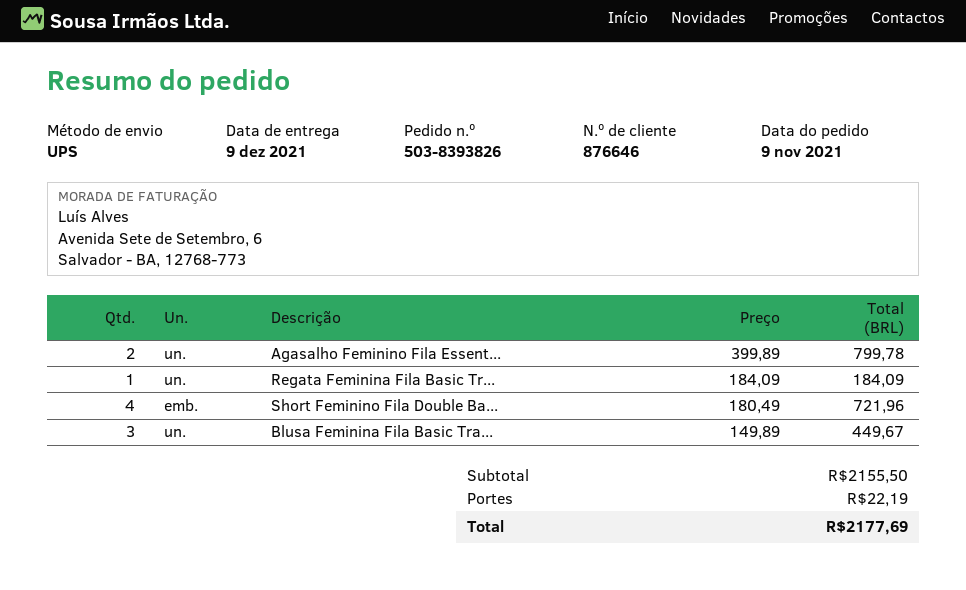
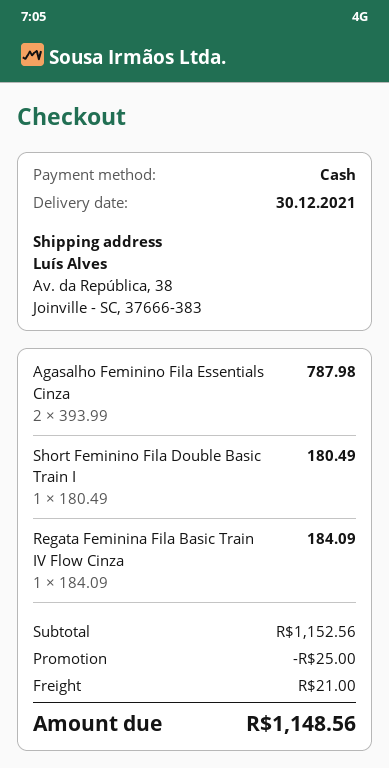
delivery date: 2021-12-09 -> 2021-12-30
Agasalho Feminino Fila Essent...: 2 x 399.89 = 799.78 -> 2 x 393.99 = 787.98
Short Feminino Fila Double Ba...: 4 x 180.49 = 721.96 -> 1 x 180.49 = 180.49
Blusa Feminina Fila Basic Tra...: 3 x 149.89 = 449.67 -> none
subtotal: 2155.50 -> 1152.56
discount: none -> 25.00
shipping: 22.19 -> 21.00
total: 2177.69 -> 1148.56

